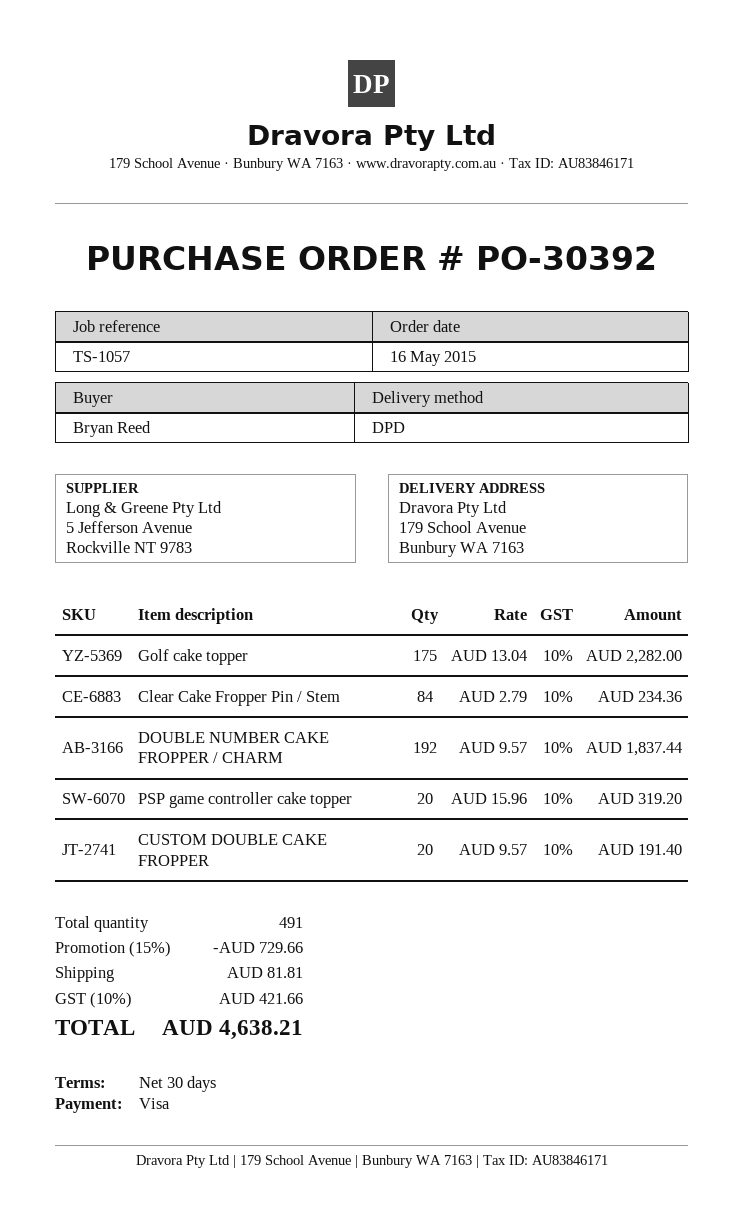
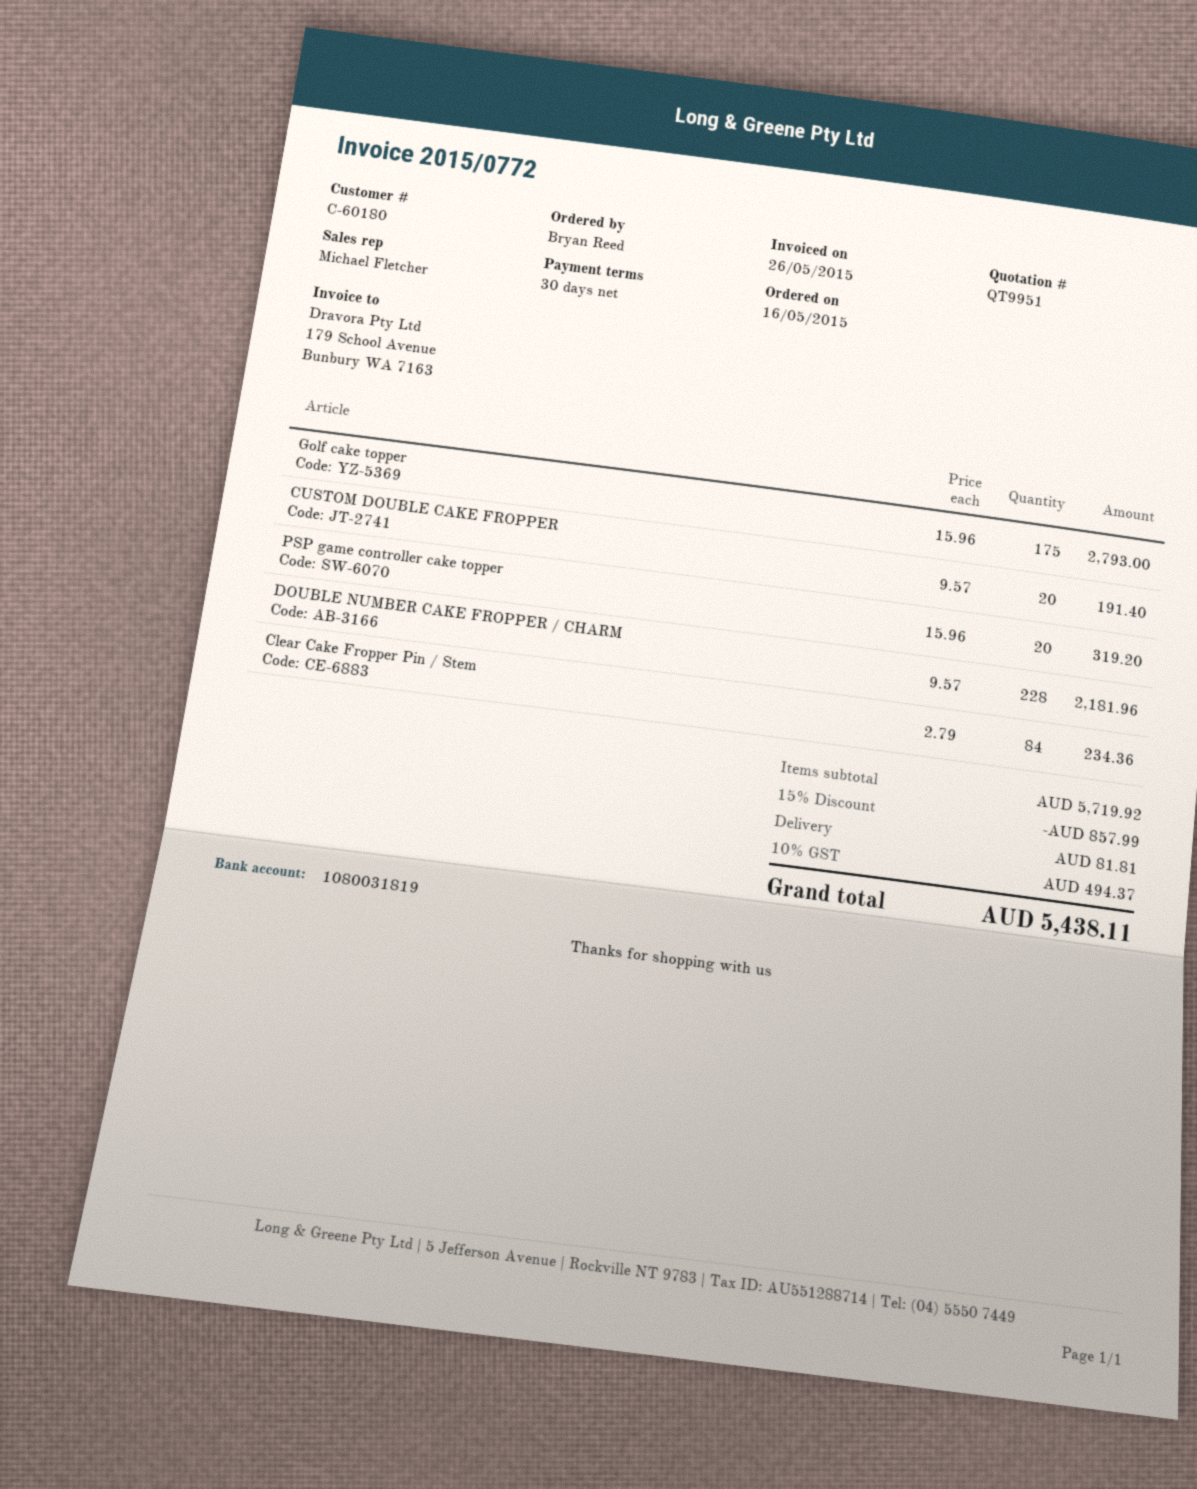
Golf cake topper: 175 x 13.04 = 2282.00 -> 175 x 15.96 = 2793.00
DOUBLE NUMBER CAKE FROPPER / CHARM: 192 x 9.57 = 1837.44 -> 228 x 9.57 = 2181.96
discount: 15% = 729.66 -> 15% = 857.99
tax: 10% = 421.66 -> 10% = 494.37
total: 4638.21 -> 5438.11

